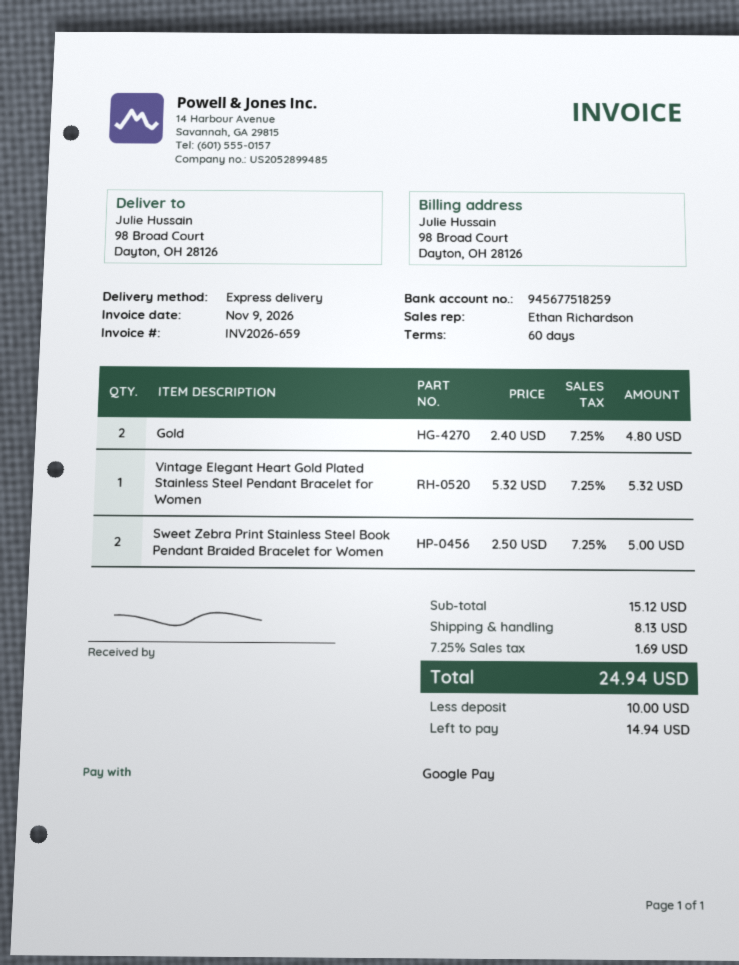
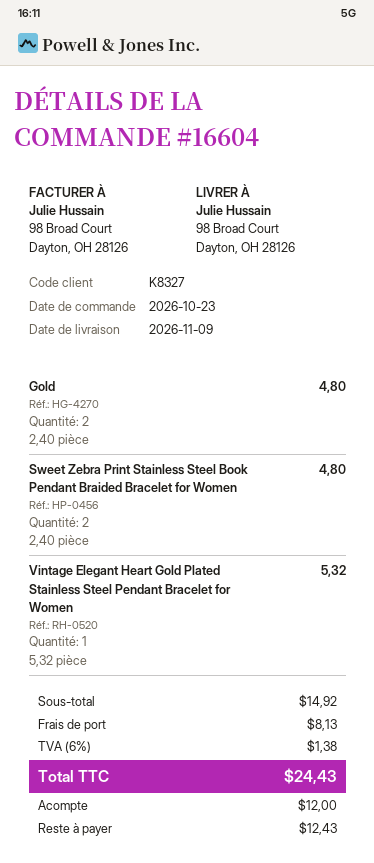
Sweet Zebra Print Stainless Steel Book Pendant Braided Bracelet for Women: 2 x 2.50 = 5.00 -> 2 x 2.40 = 4.80
subtotal: 15.12 -> 14.92
tax: 7.25% = 1.69 -> 6% = 1.38
total: 24.94 -> 24.43
deposit: 10.00 -> 12.00
balance: 14.94 -> 12.43

